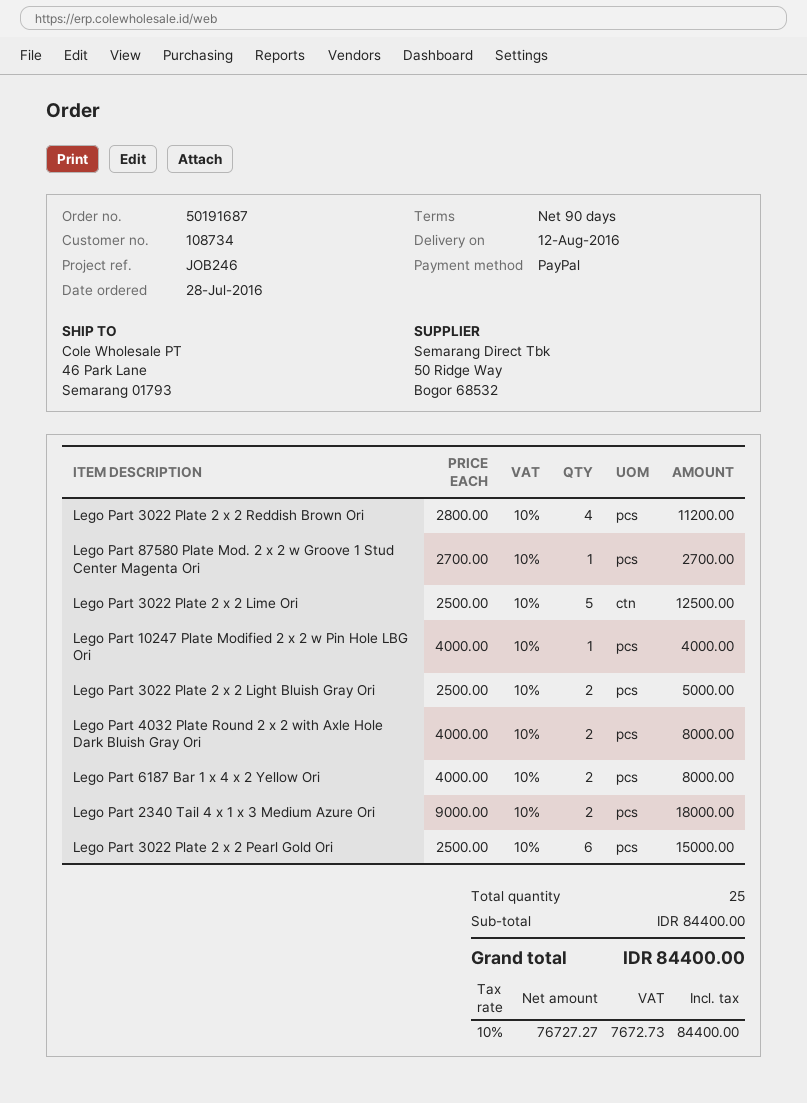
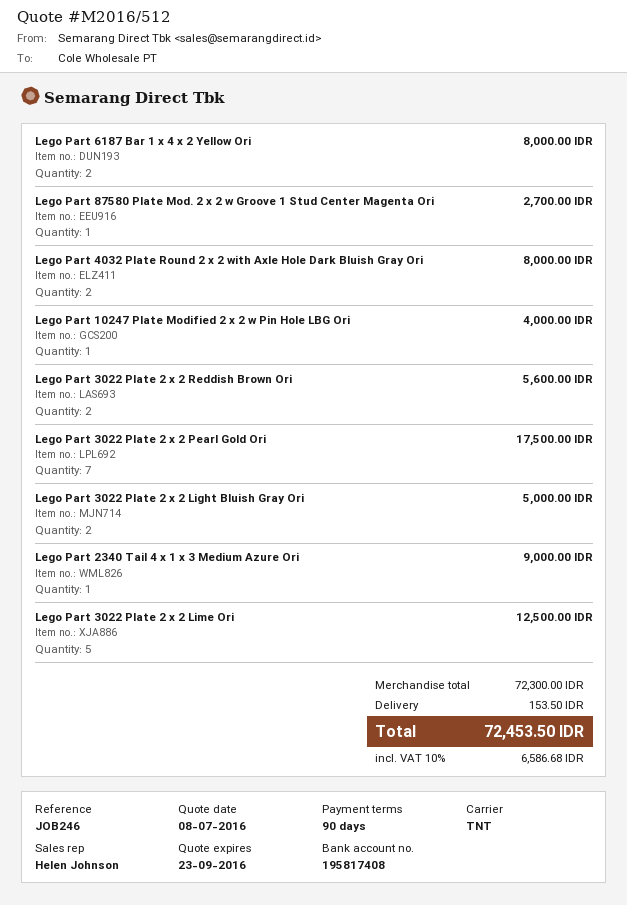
Lego Part 3022 Plate 2 x 2 Reddish Brown Ori: 4 for 11200.00 -> 2 for 5600.00
Lego Part 2340 Tail 4 x 1 x 3 Medium Azure Ori: 2 for 18000.00 -> 1 for 9000.00
Lego Part 3022 Plate 2 x 2 Pearl Gold Ori: 6 for 15000.00 -> 7 for 17500.00
subtotal: 84400.00 -> 72300.00
shipping: none -> 153.50
tax: 10% = 7672.73 -> 10% = 6586.68
total: 84400.00 -> 72453.50

